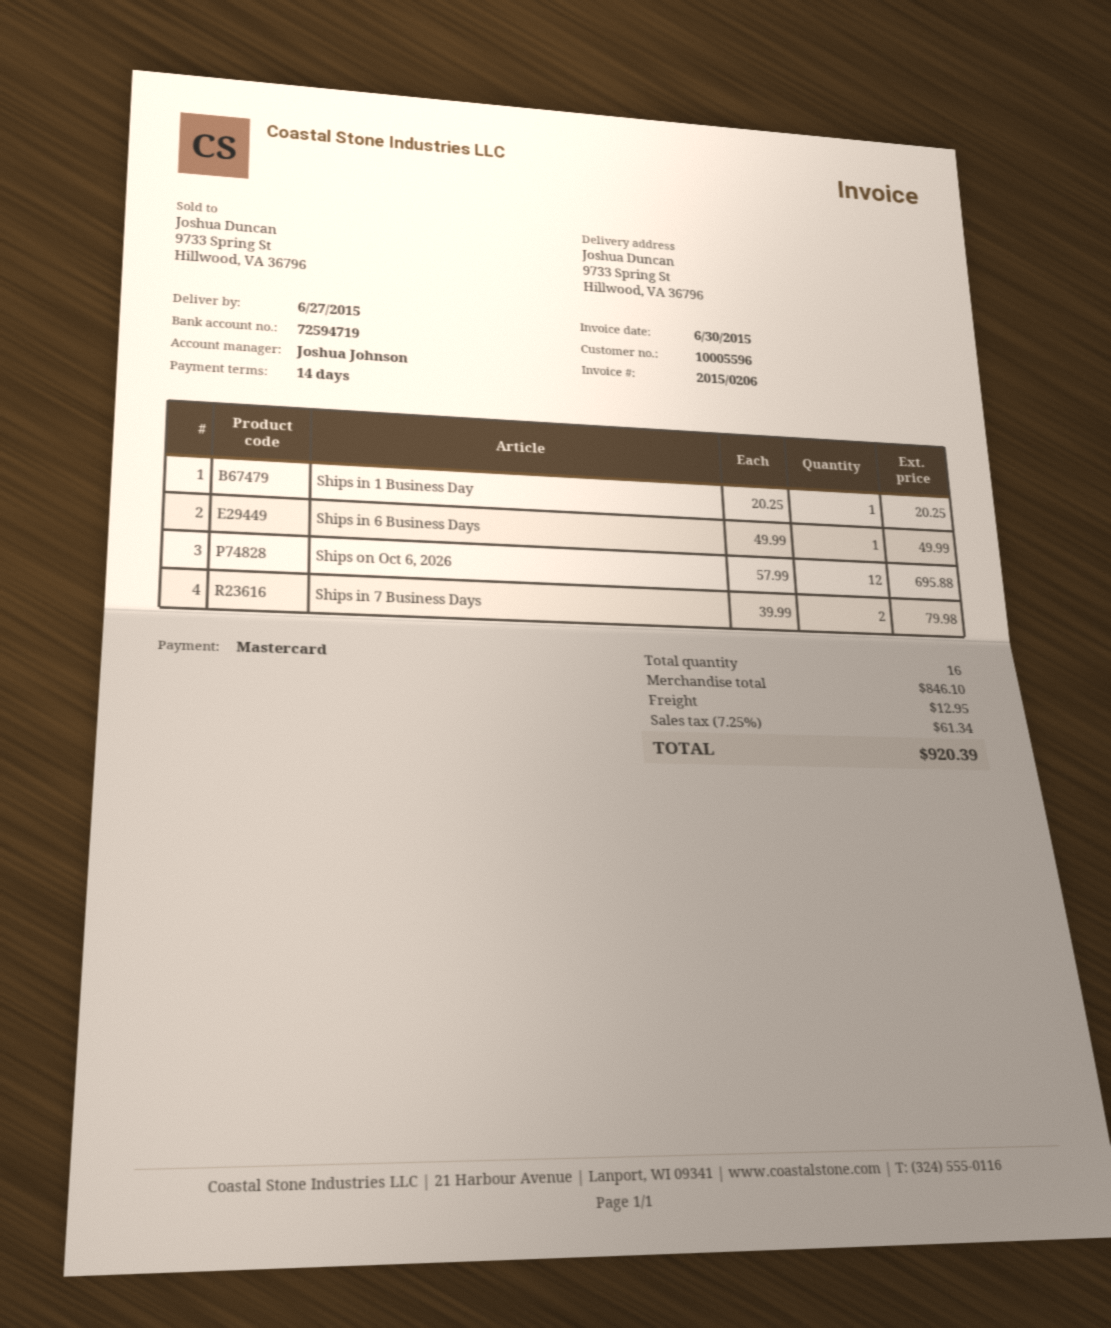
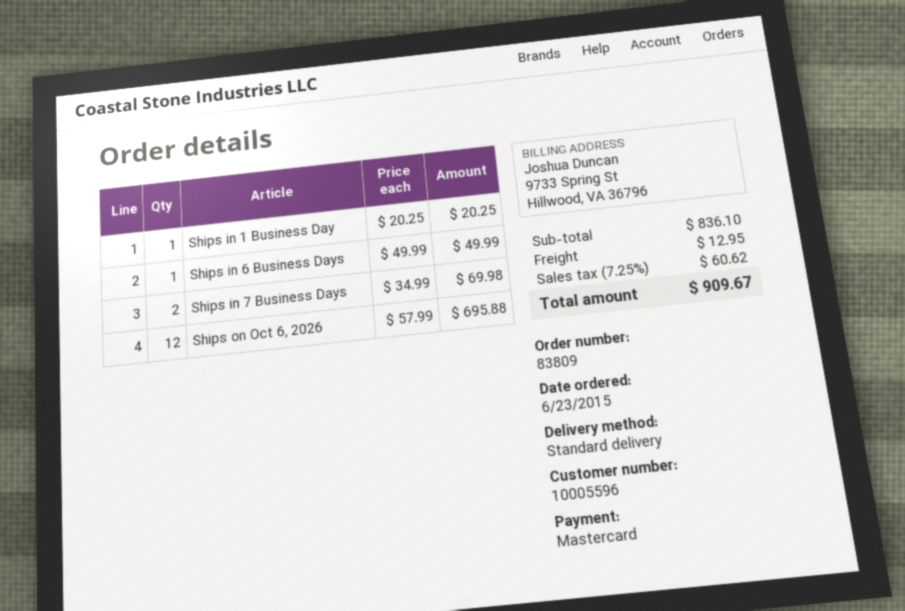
Ships in 7 Business Days: 2 x 39.99 = 79.98 -> 2 x 34.99 = 69.98
subtotal: 846.10 -> 836.10
tax: 7.25% = 61.34 -> 7.25% = 60.62
total: 920.39 -> 909.67

